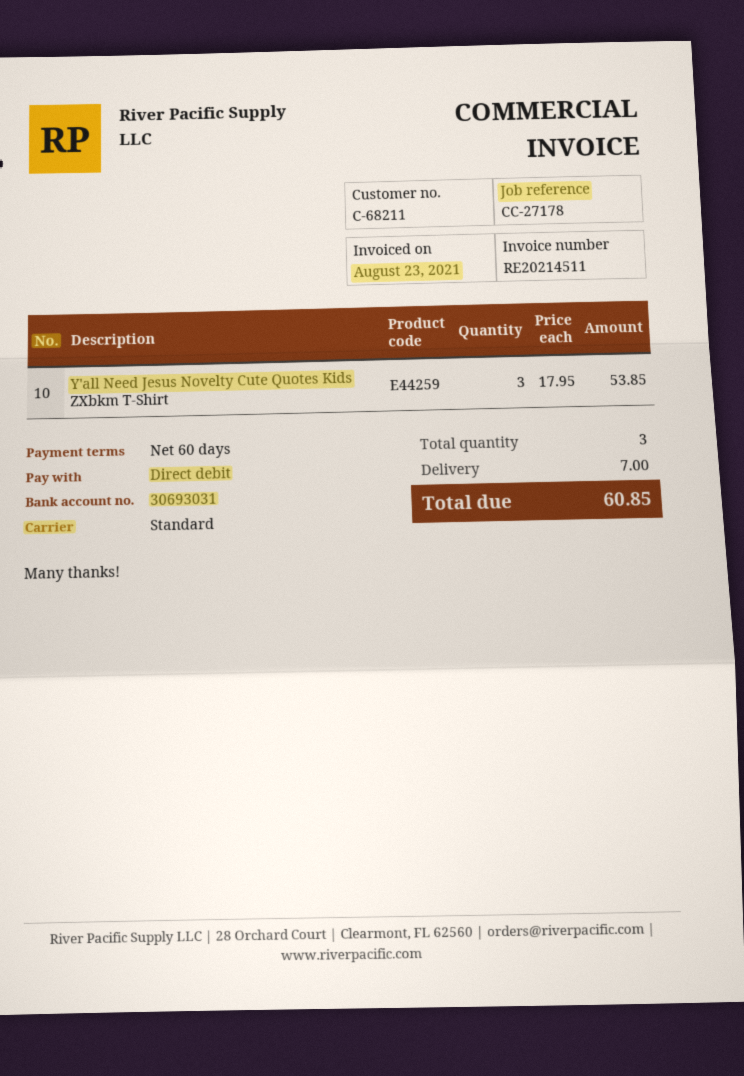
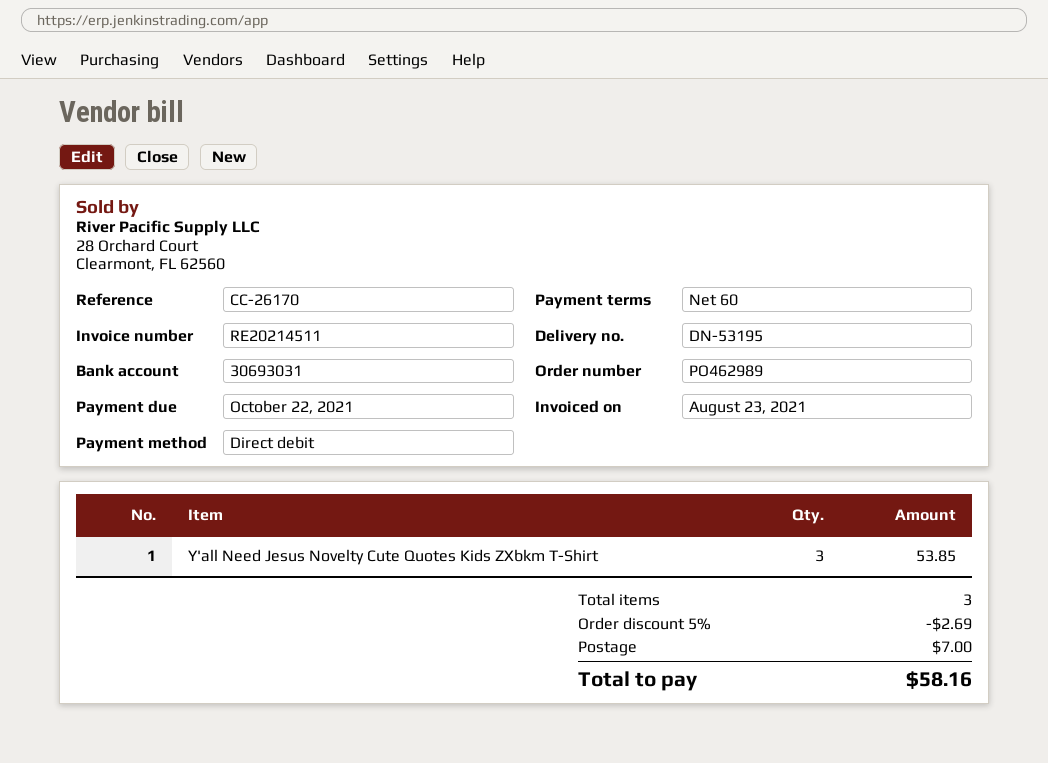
reference: CC-27178 -> CC-26170
discount: none -> 5% = 2.69
total: 60.85 -> 58.16

